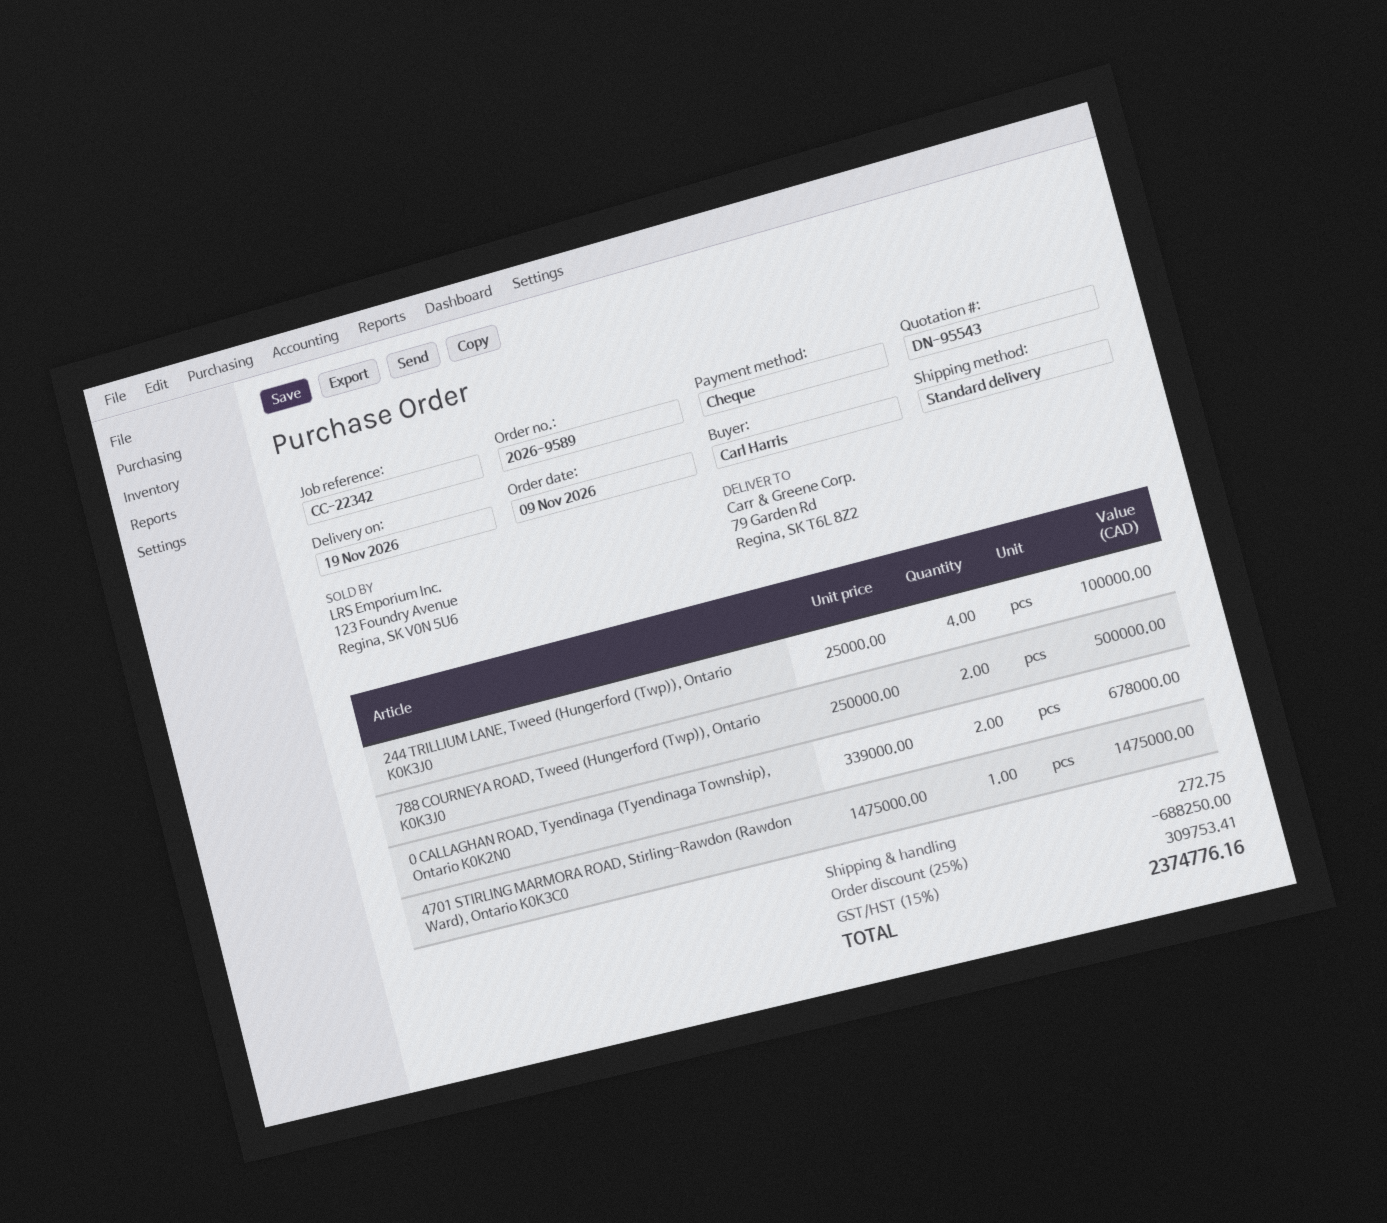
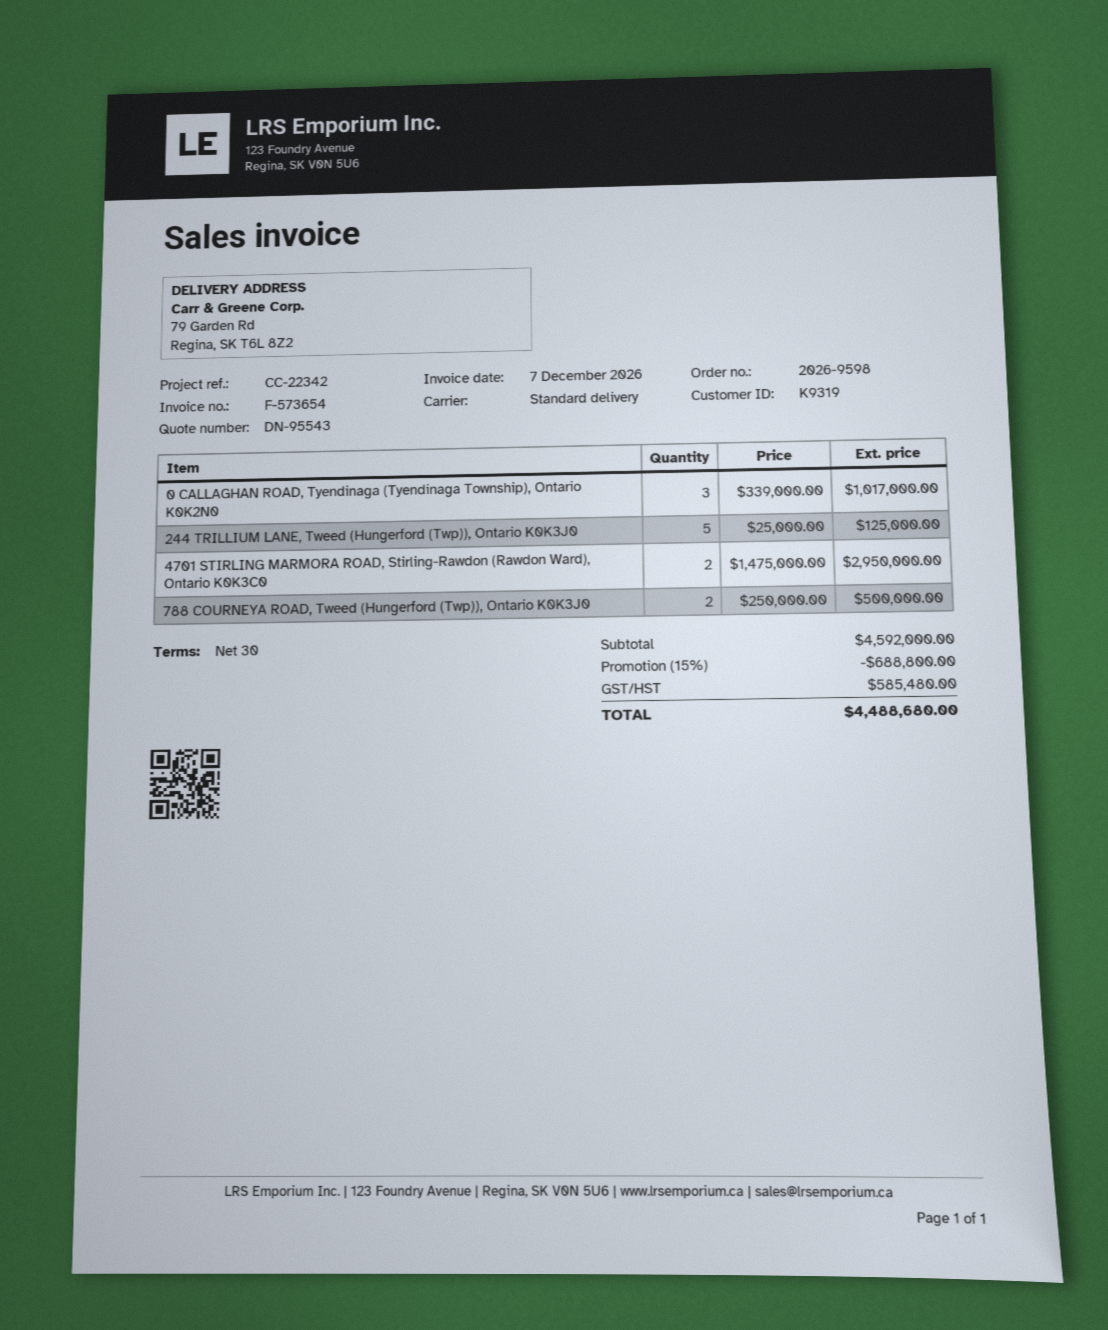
order number: 2026-9589 -> 2026-9598
244 TRILLIUM LANE, Tweed (Hungerford (Twp)), Ontario K0K3J0: 4 x 25000.00 = 100000.00 -> 5 x 25000.00 = 125000.00
0 CALLAGHAN ROAD, Tyendinaga (Tyendinaga Township), Ontario K0K2N0: 2 x 339000.00 = 678000.00 -> 3 x 339000.00 = 1017000.00
4701 STIRLING MARMORA ROAD, Stirling-Rawdon (Rawdon Ward), Ontario K0K3C0: 1 x 1475000.00 = 1475000.00 -> 2 x 1475000.00 = 2950000.00
discount: 25% = 688250.00 -> 15% = 688800.00
shipping: 272.75 -> none
tax: 309753.41 -> 585480.00
total: 2374776.16 -> 4488680.00

